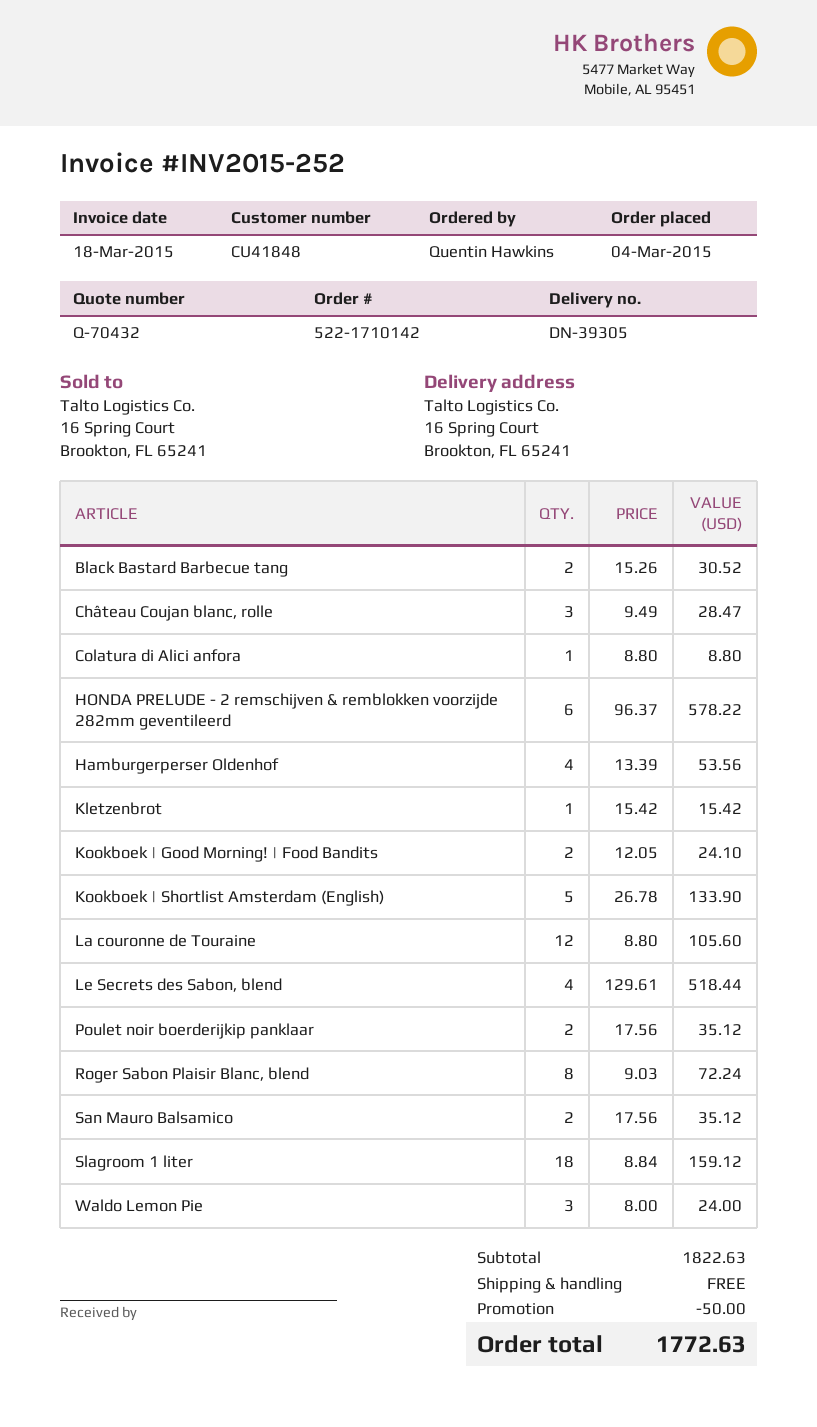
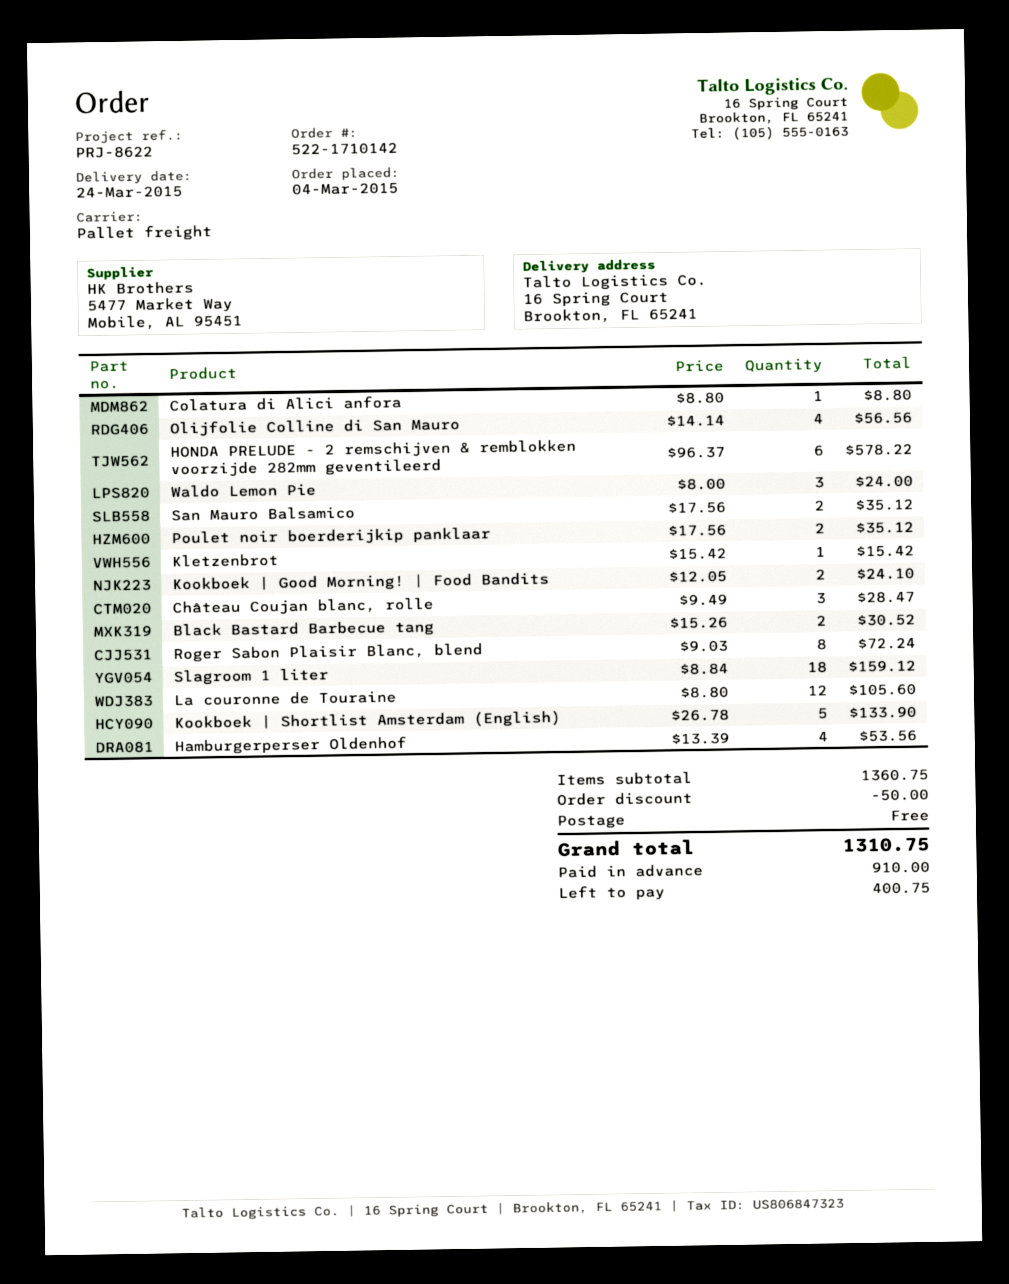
Le Secrets des Sabon, blend: 4 x 129.61 = 518.44 -> none
Olijfolie Colline di San Mauro: none -> 4 x 14.14 = 56.56
subtotal: 1822.63 -> 1360.75
total: 1772.63 -> 1310.75

